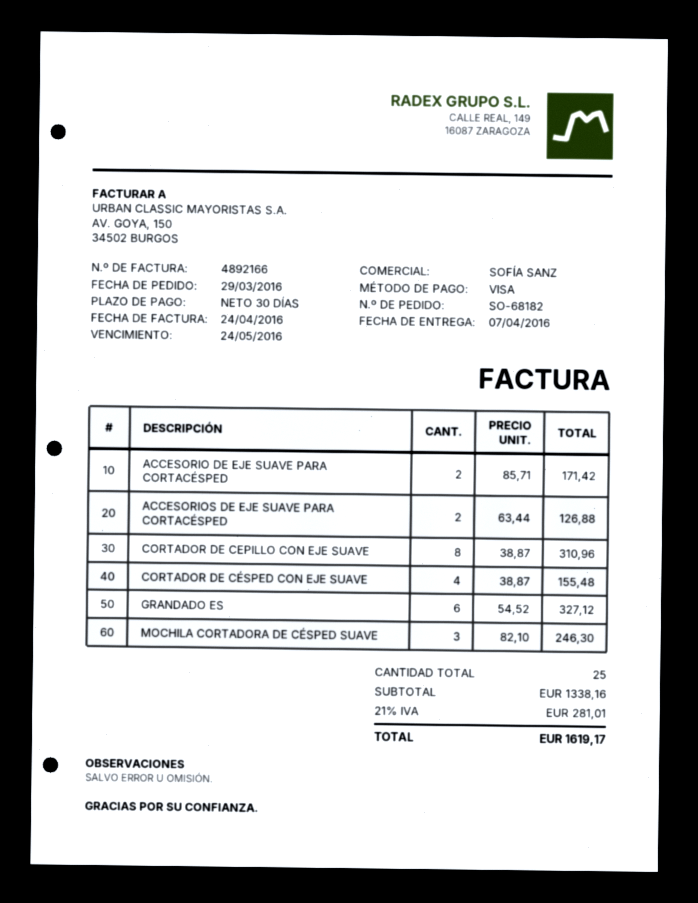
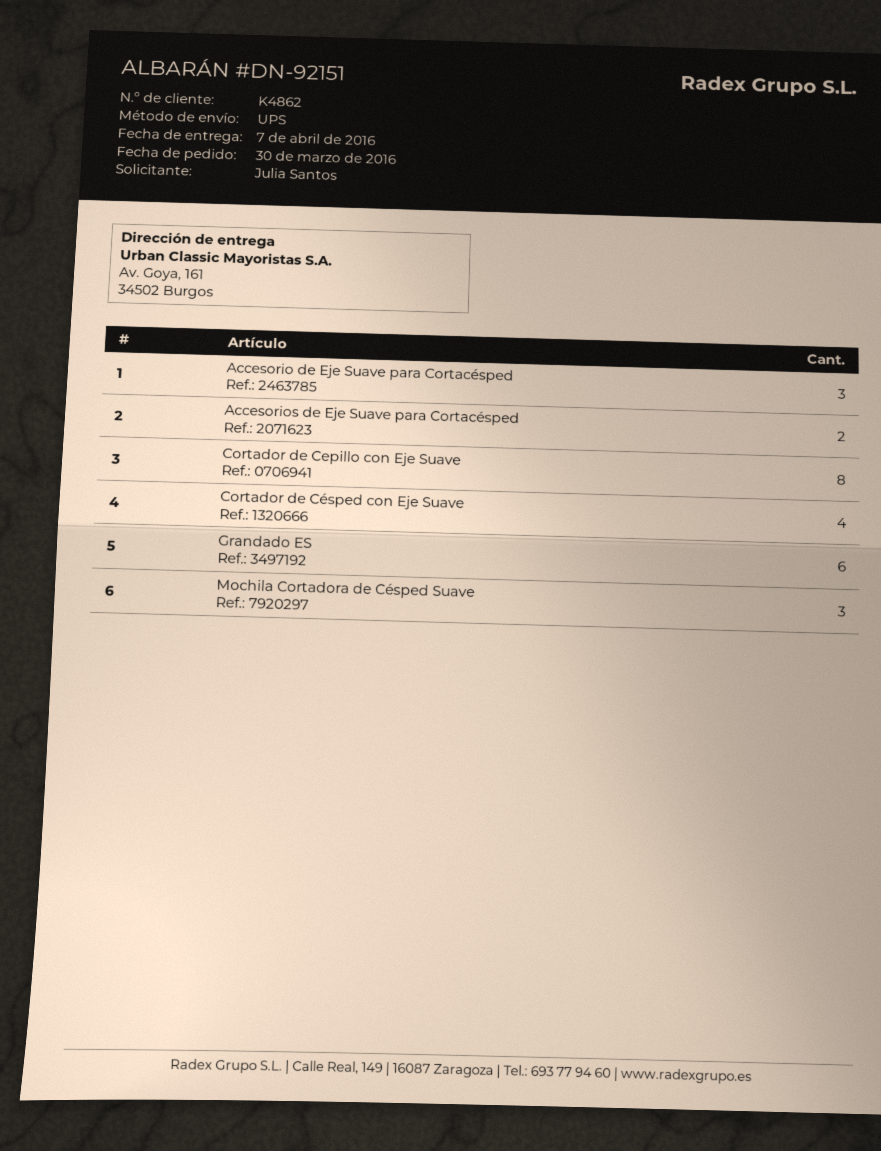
order date: 2016-03-29 -> 2016-03-30
ACCESORIO DE EJE SUAVE PARA CORTACÉSPED: 2 -> 3

